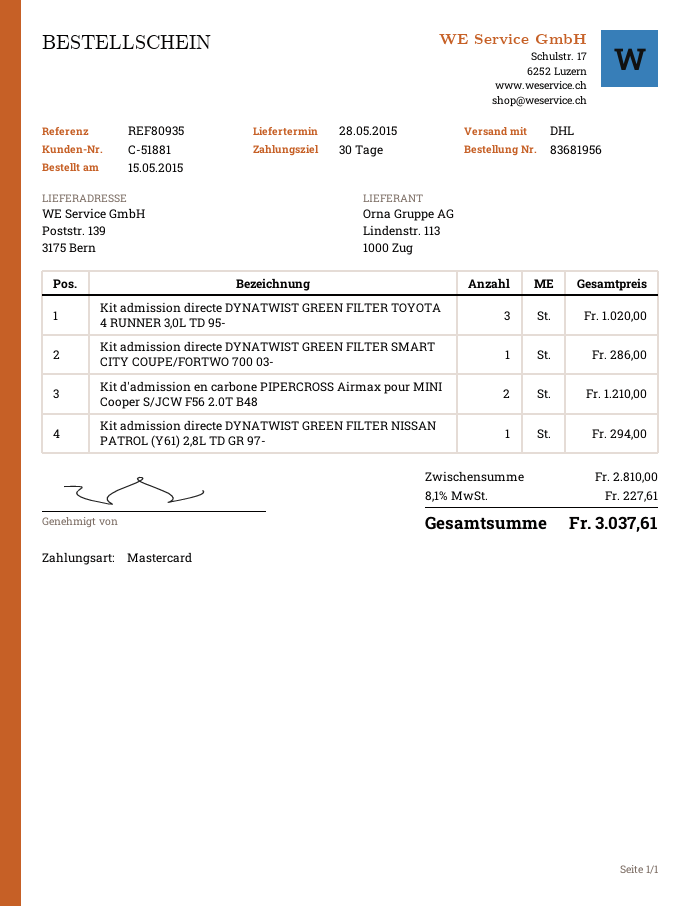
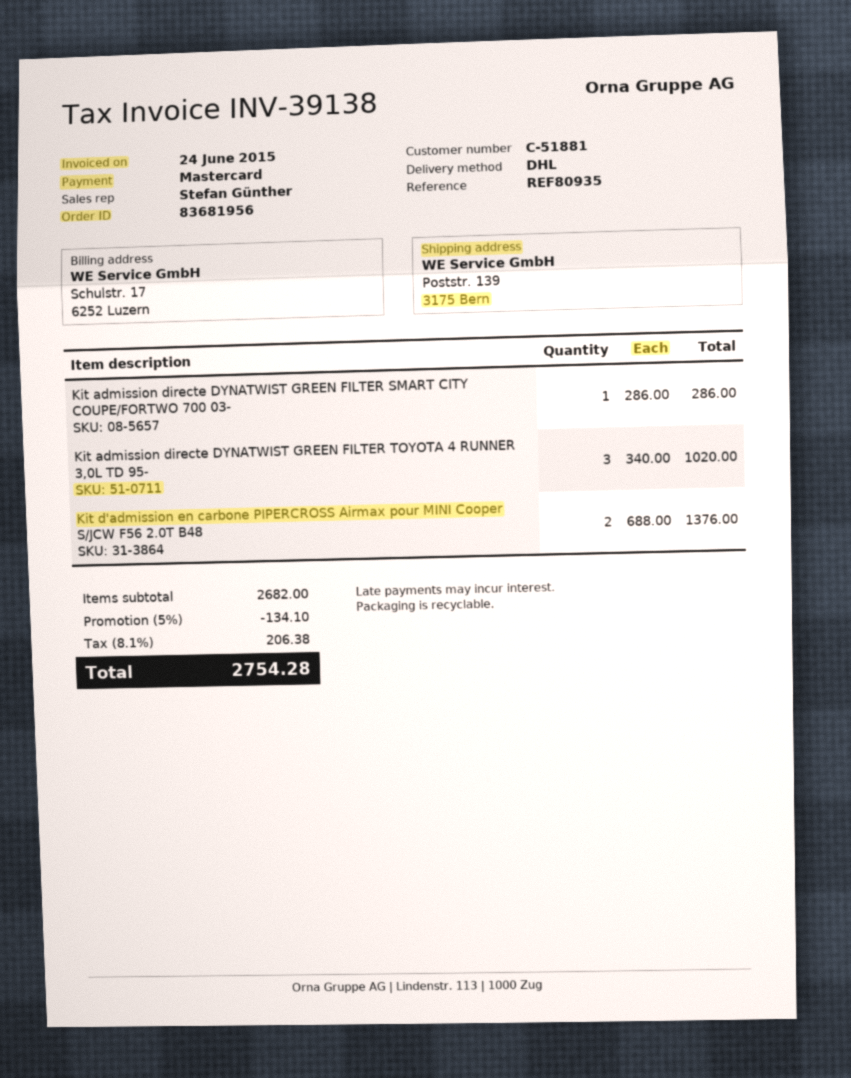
Kit d'admission en carbone PIPERCROSS Airmax pour MINI Cooper S/JCW F56 2.0T B48: 2 for 1210.00 -> 2 for 1376.00
Kit admission directe DYNATWIST GREEN FILTER NISSAN PATROL (Y61) 2,8L TD GR 97-: 1 for 294.00 -> none
subtotal: 2810.00 -> 2682.00
discount: none -> 5% = 134.10
tax: 8.1% = 227.61 -> 8.1% = 206.38
total: 3037.61 -> 2754.28

